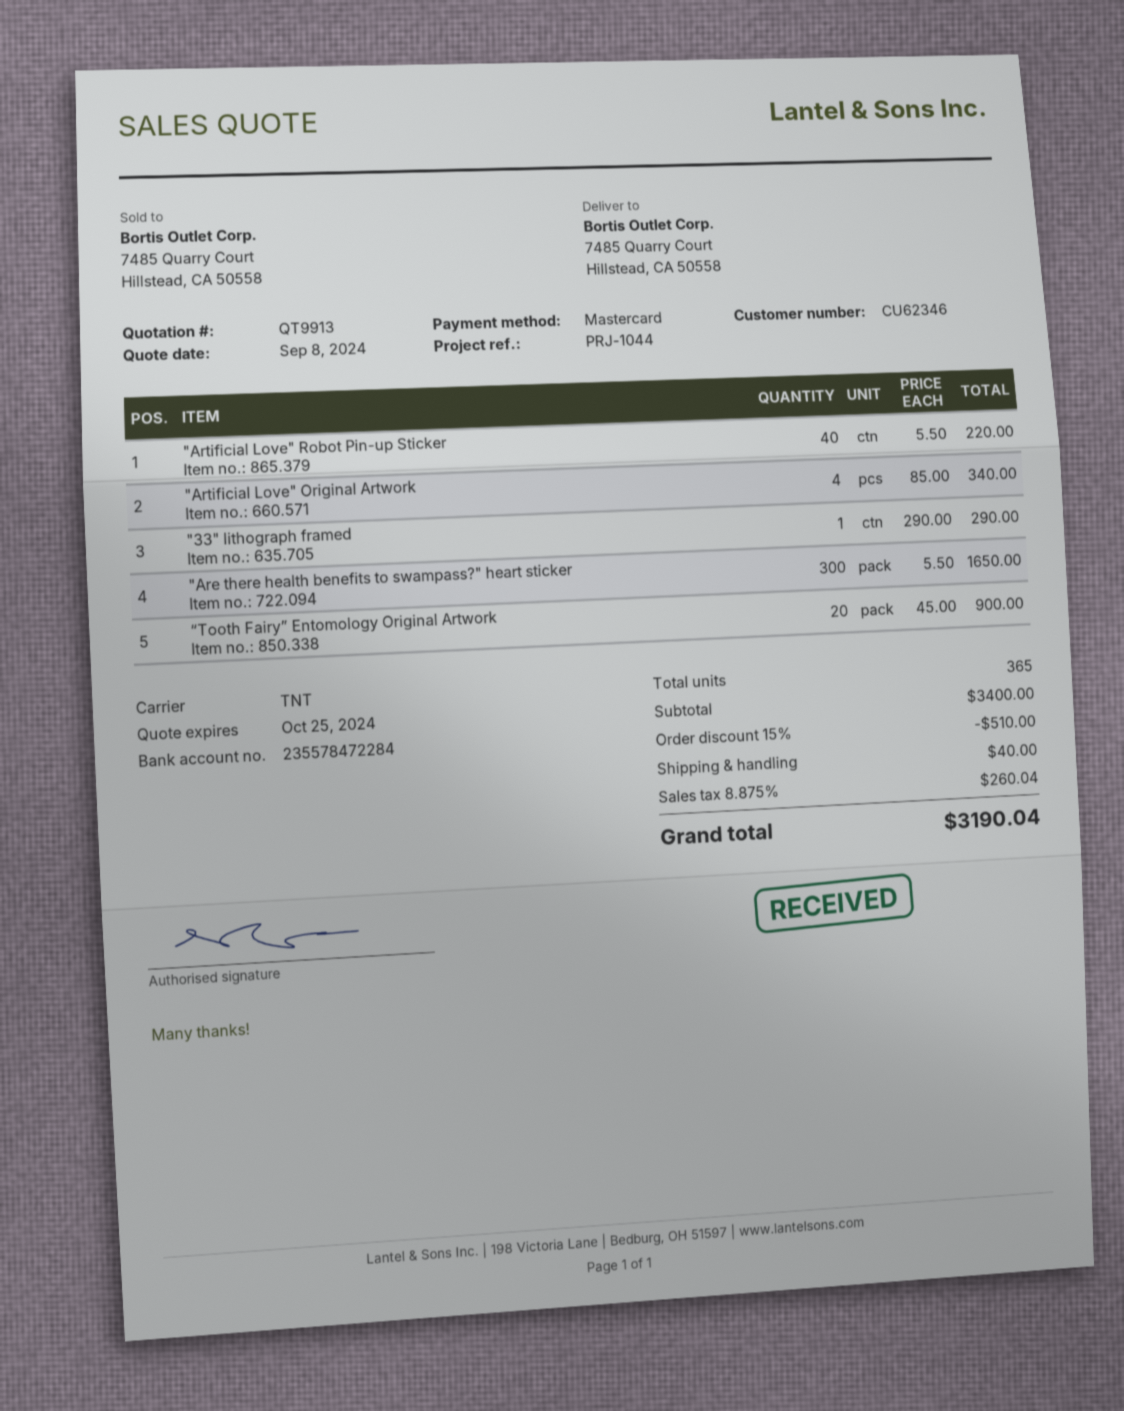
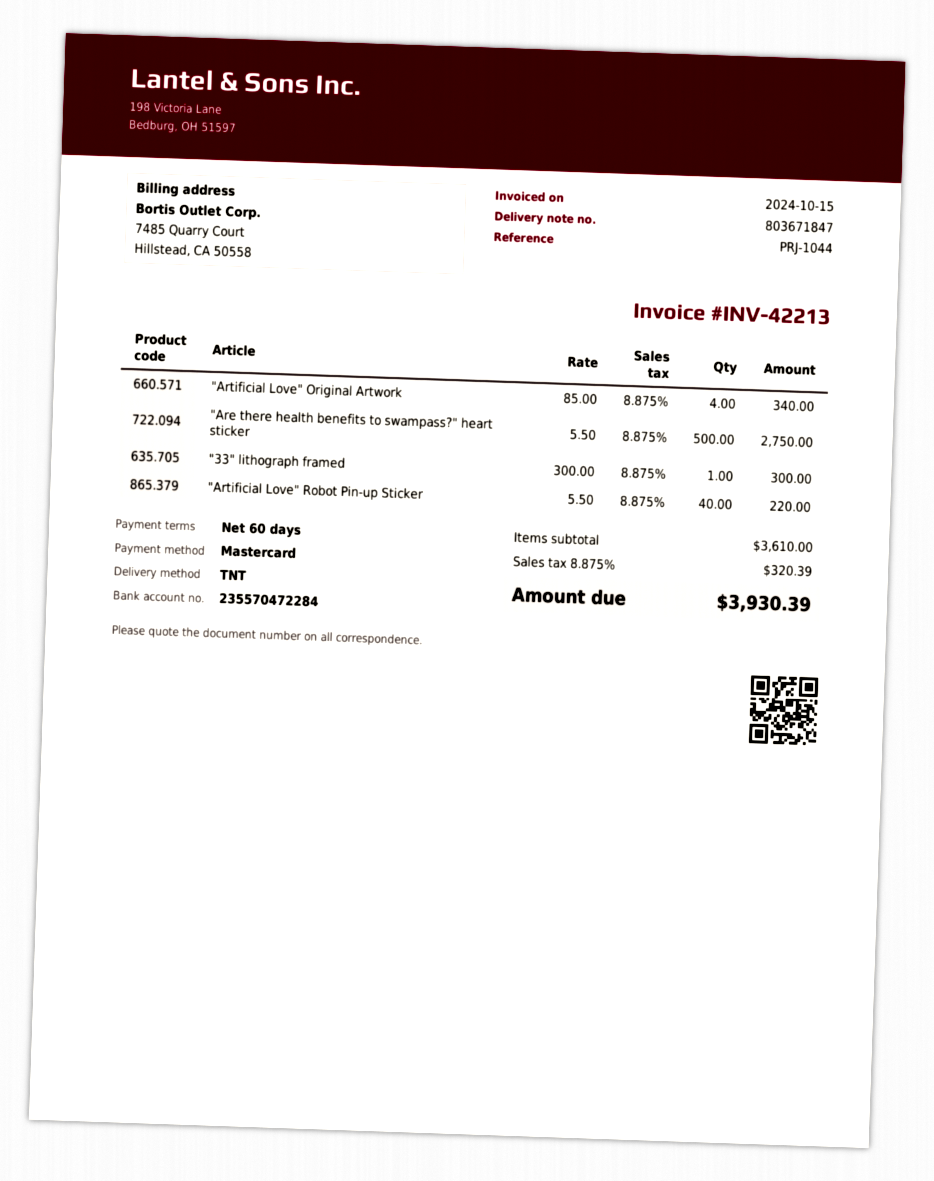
bank account: 235578472284 -> 235570472284
"33" lithograph framed: 1 x 290.00 = 290.00 -> 1 x 300.00 = 300.00
"Are there health benefits to swampass?" heart sticker: 300 x 5.50 = 1650.00 -> 500 x 5.50 = 2750.00
“Tooth Fairy” Entomology Original Artwork: 20 x 45.00 = 900.00 -> none
subtotal: 3400.00 -> 3610.00
discount: 15% = 510.00 -> none
shipping: 40.00 -> none
tax: 8.875% = 260.04 -> 8.875% = 320.39
total: 3190.04 -> 3930.39

